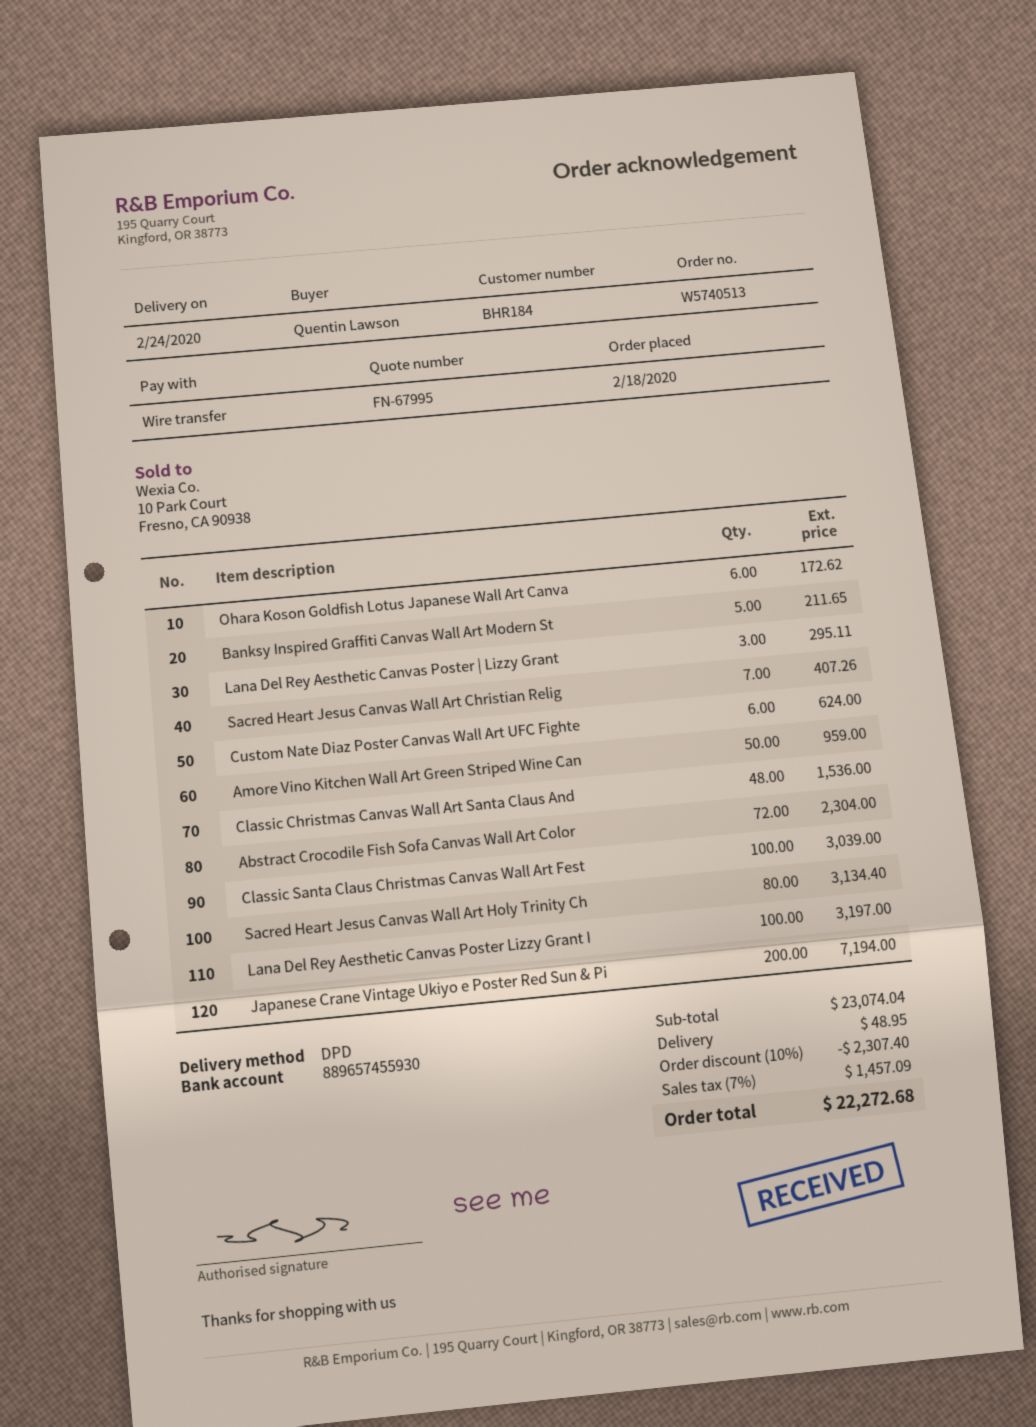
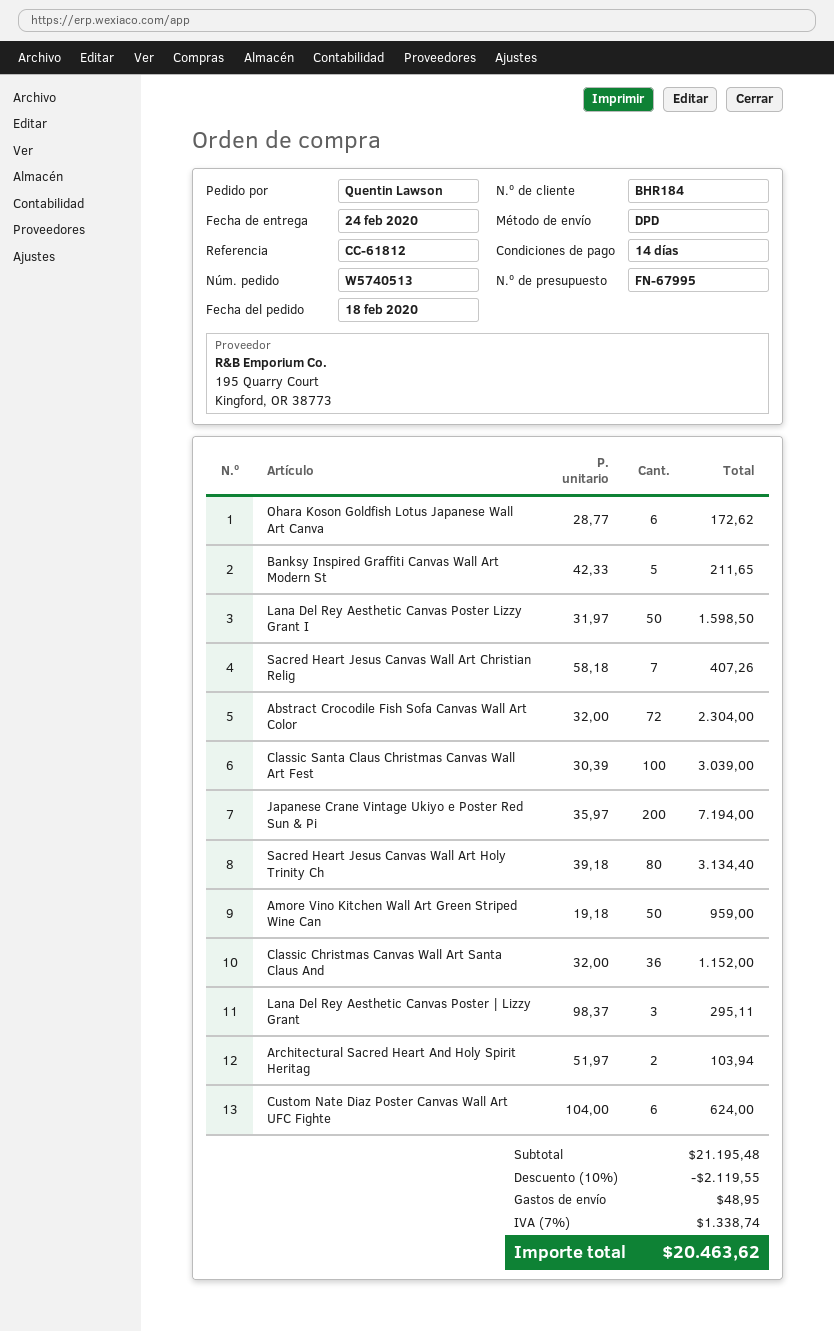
Classic Christmas Canvas Wall Art Santa Claus And: 48 for 1536.00 -> 36 for 1152.00
Lana Del Rey Aesthetic Canvas Poster Lizzy Grant I: 100 for 3197.00 -> 50 for 1598.50
Architectural Sacred Heart And Holy Spirit Heritag: none -> 2 for 103.94
subtotal: 23074.04 -> 21195.48
discount: 10% = 2307.40 -> 10% = 2119.55
tax: 7% = 1457.09 -> 7% = 1338.74
total: 22272.68 -> 20463.62

